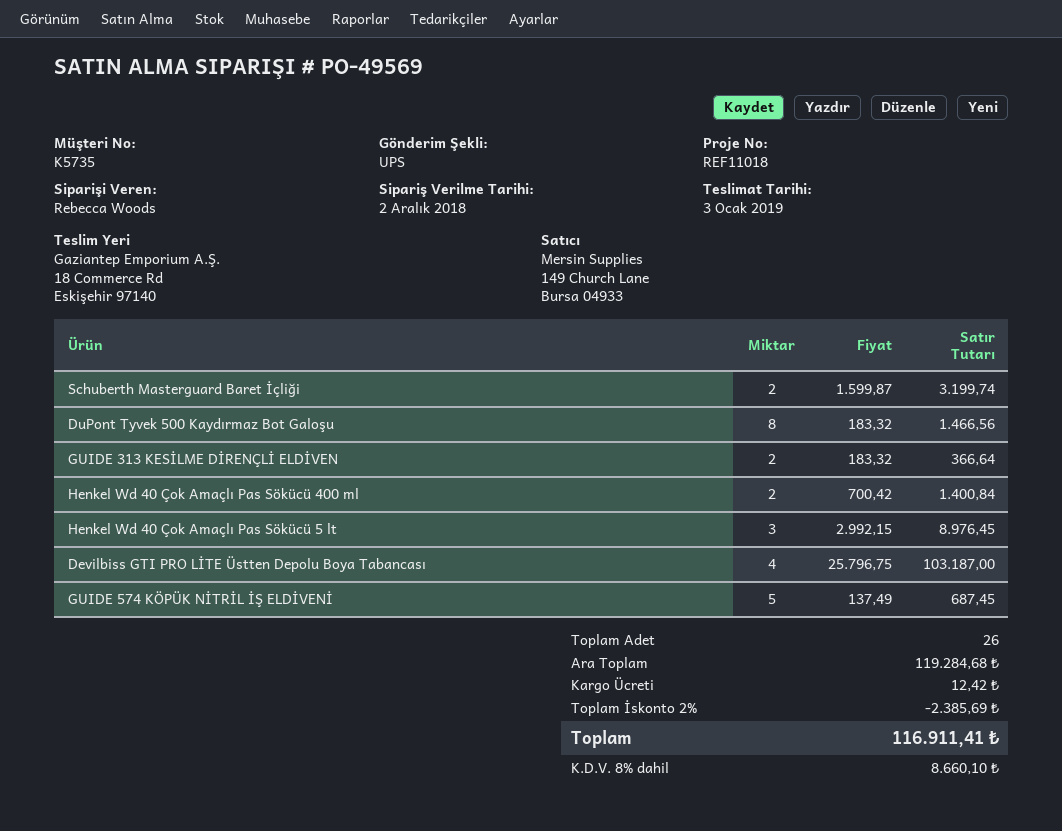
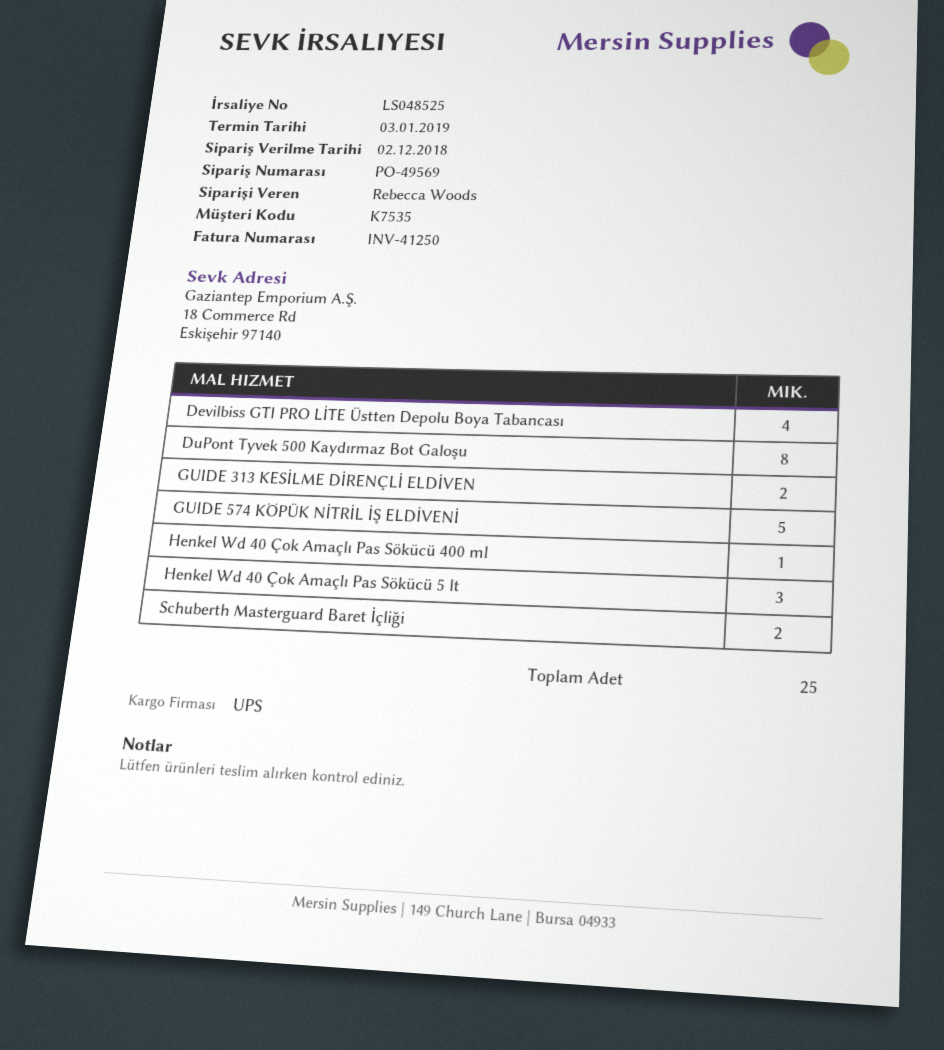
customer number: K5735 -> K7535
Henkel Wd 40 Çok Amaçlı Pas Sökücü 400 ml: 2 -> 1
total quantity: 26 -> 25

